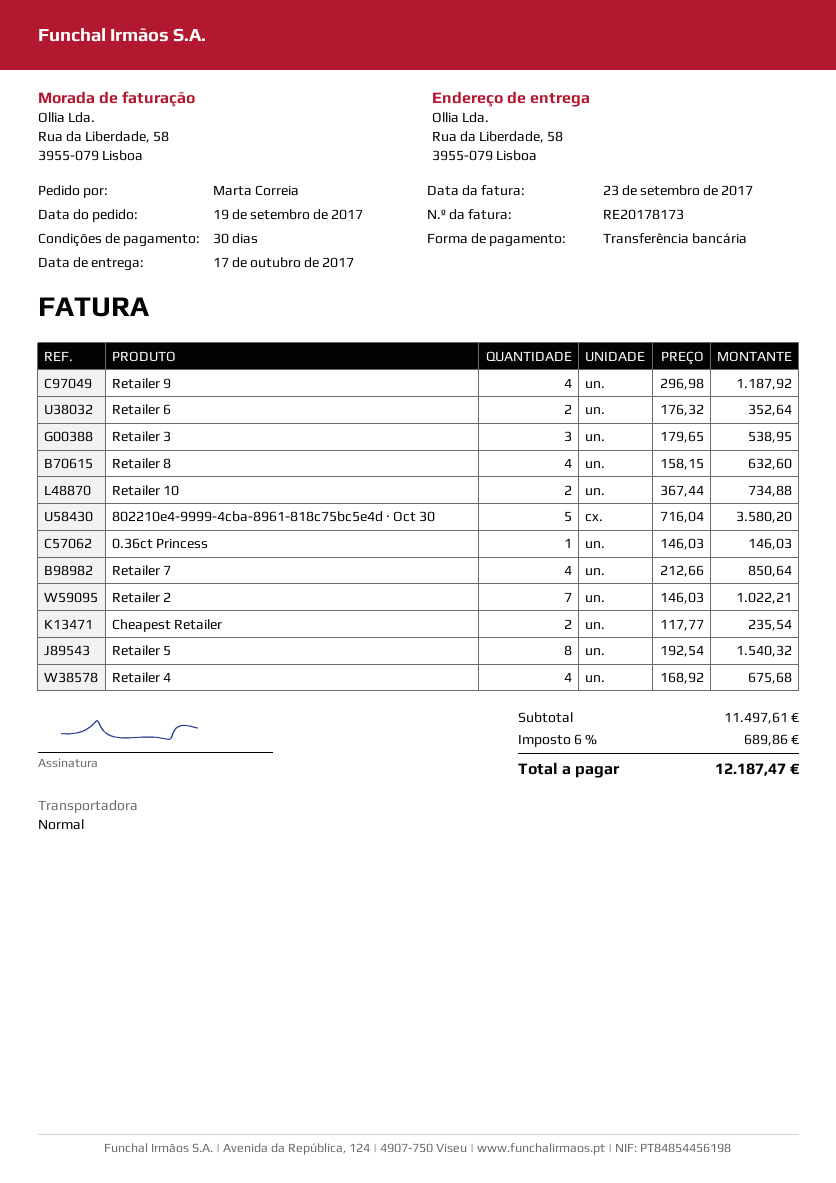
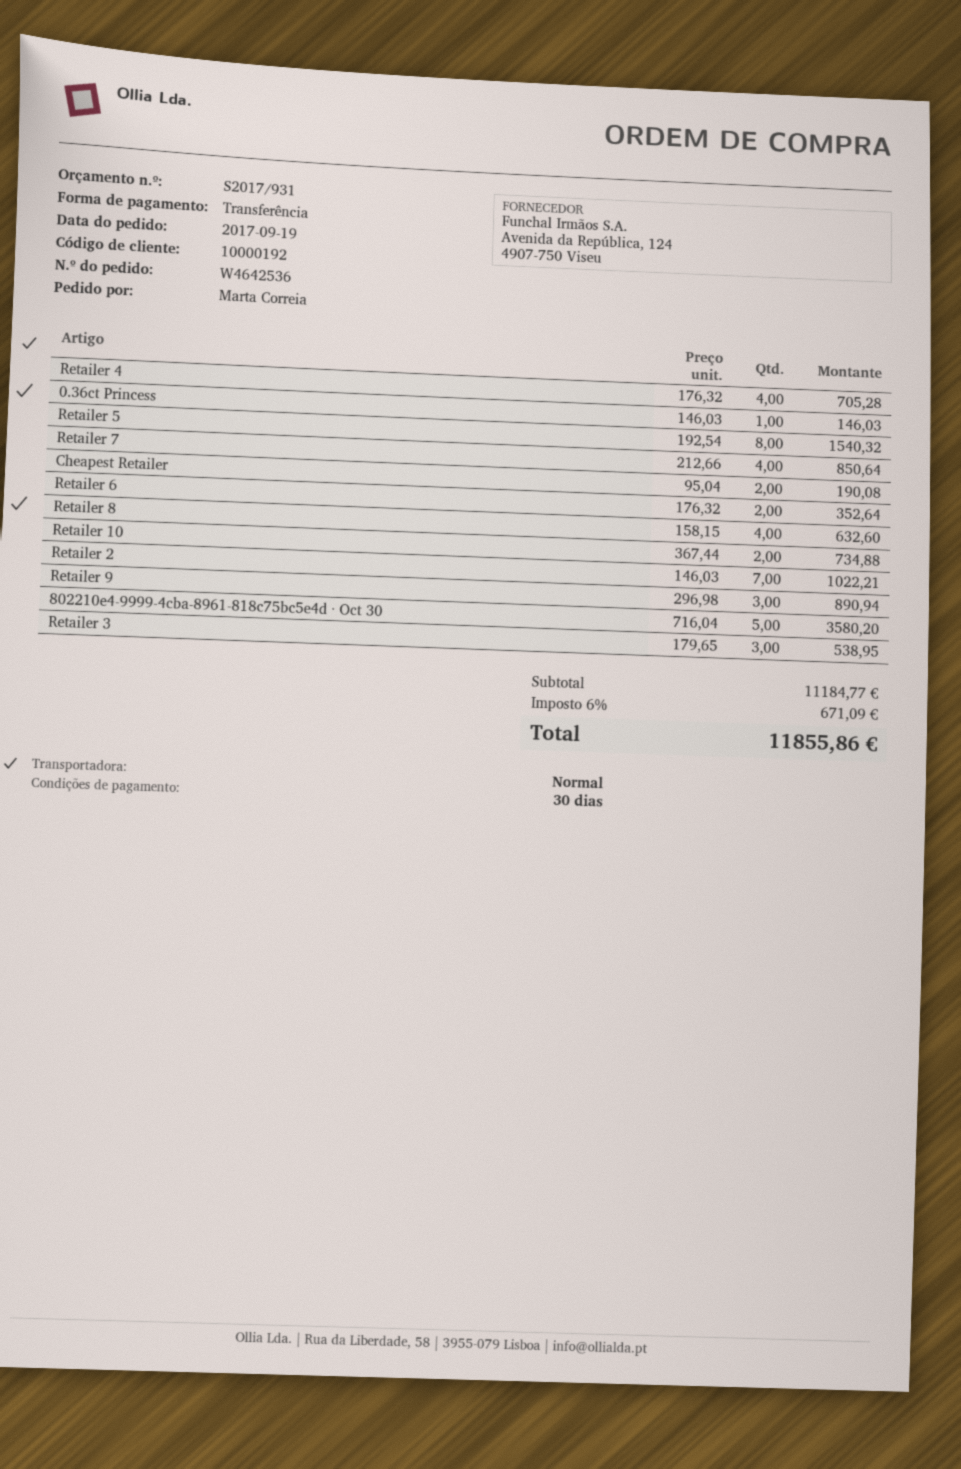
Retailer 9: 4 x 296.98 = 1187.92 -> 3 x 296.98 = 890.94
Cheapest Retailer: 2 x 117.77 = 235.54 -> 2 x 95.04 = 190.08
Retailer 4: 4 x 168.92 = 675.68 -> 4 x 176.32 = 705.28
subtotal: 11497.61 -> 11184.77
tax: 6% = 689.86 -> 6% = 671.09
total: 12187.47 -> 11855.86

